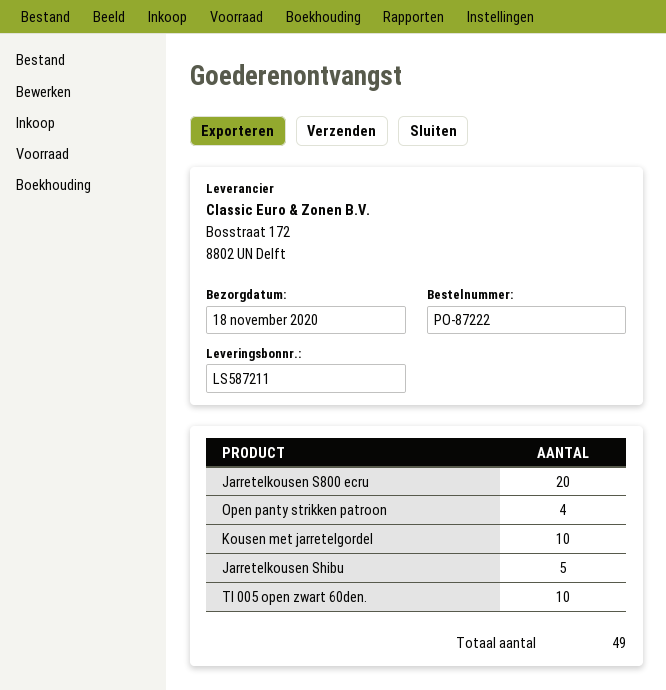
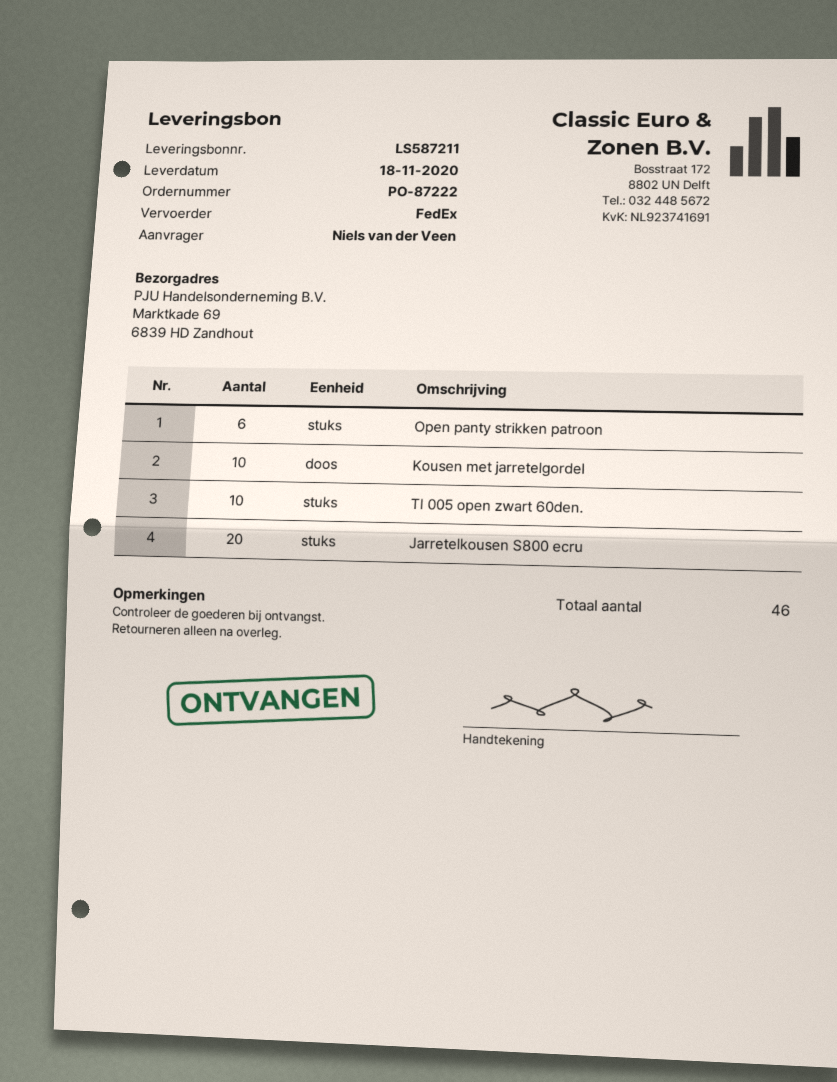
Open panty strikken patroon: 4 -> 6
Jarretelkousen Shibu: 5 -> none
total quantity: 49 -> 46

